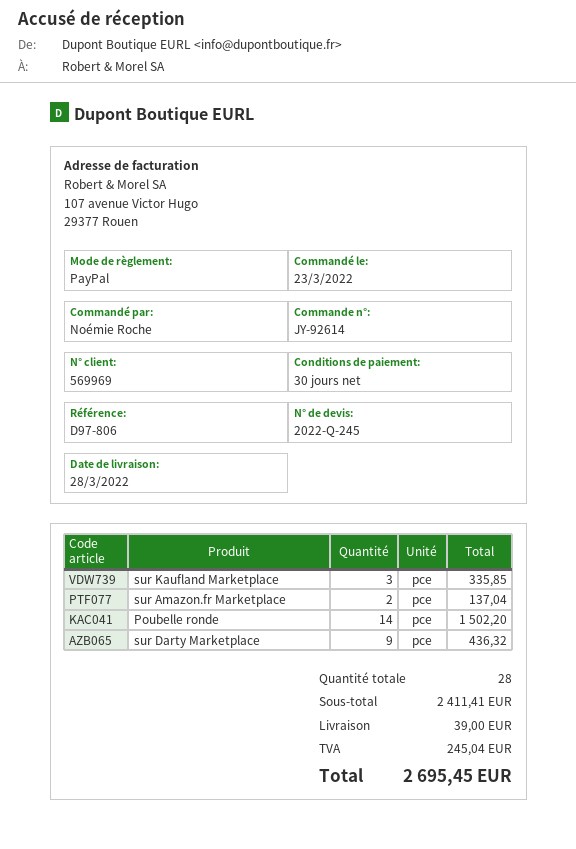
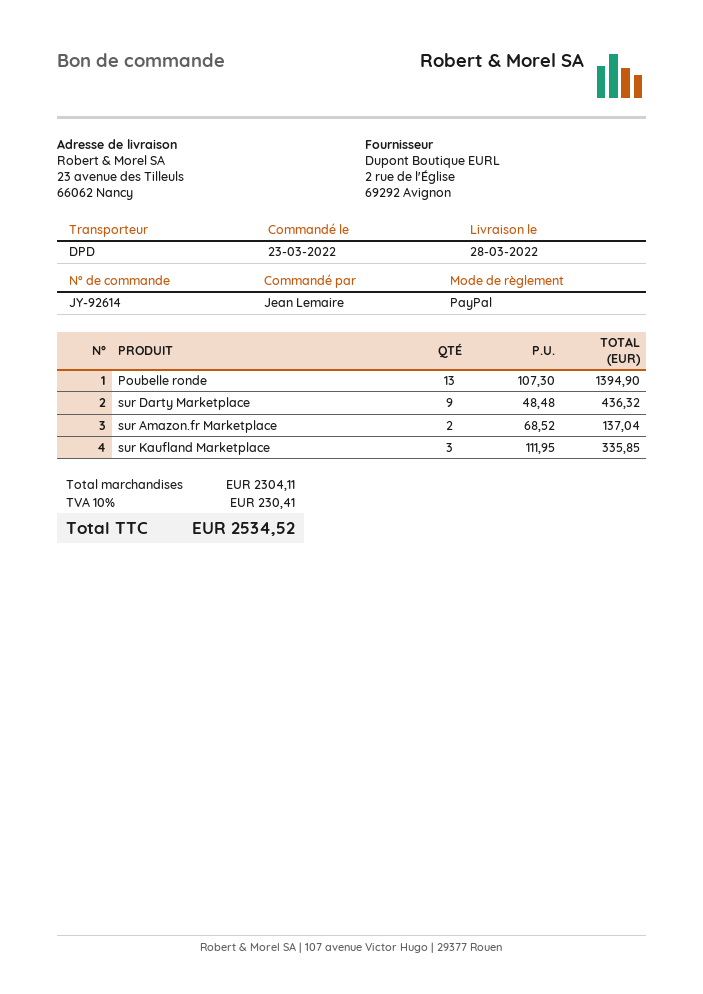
ordered by: Noémie Roche -> Jean Lemaire
Poubelle ronde: 14 for 1502.20 -> 13 for 1394.90
subtotal: 2411.41 -> 2304.11
shipping: 39.00 -> none
tax: 245.04 -> 230.41
total: 2695.45 -> 2534.52

